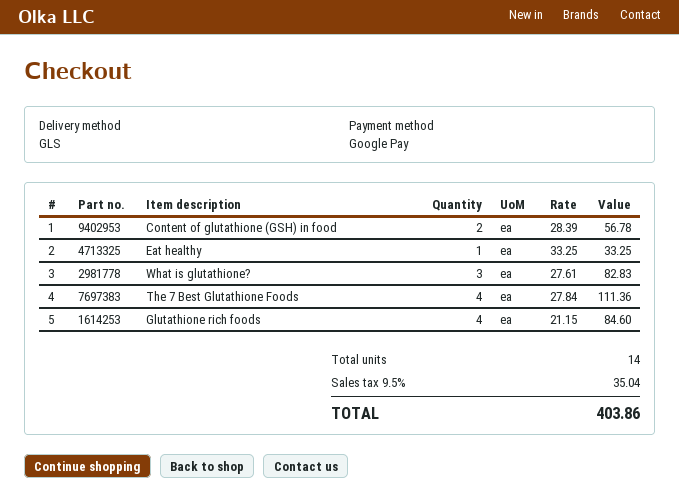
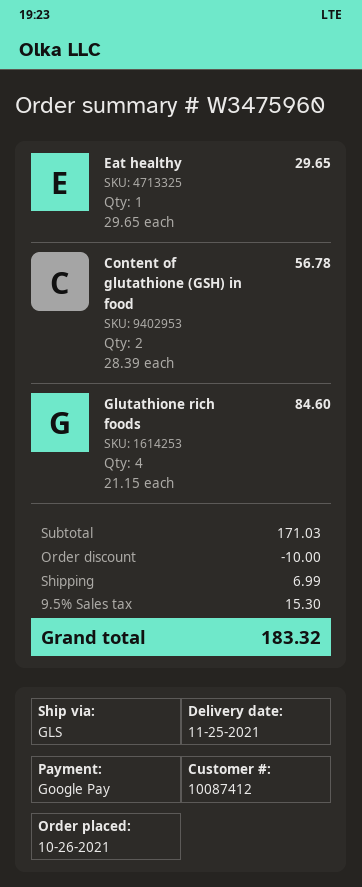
Eat healthy: 1 x 33.25 = 33.25 -> 1 x 29.65 = 29.65
What is glutathione?: 3 x 27.61 = 82.83 -> none
The 7 Best Glutathione Foods: 4 x 27.84 = 111.36 -> none
discount: none -> 10.00
shipping: none -> 6.99
tax: 9.5% = 35.04 -> 9.5% = 15.30
total: 403.86 -> 183.32

